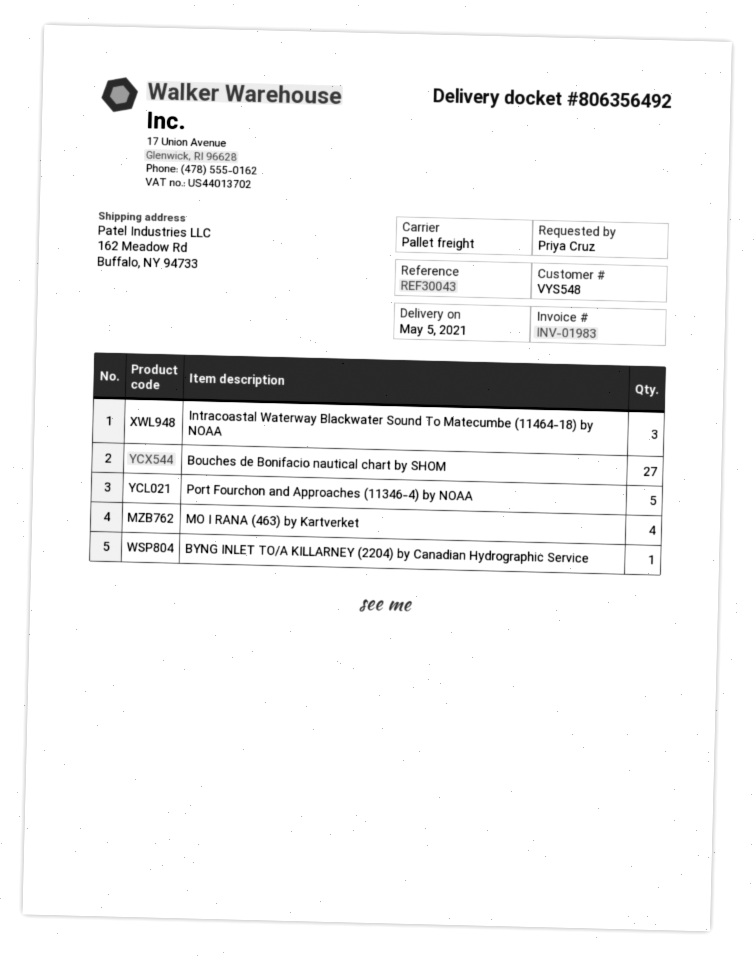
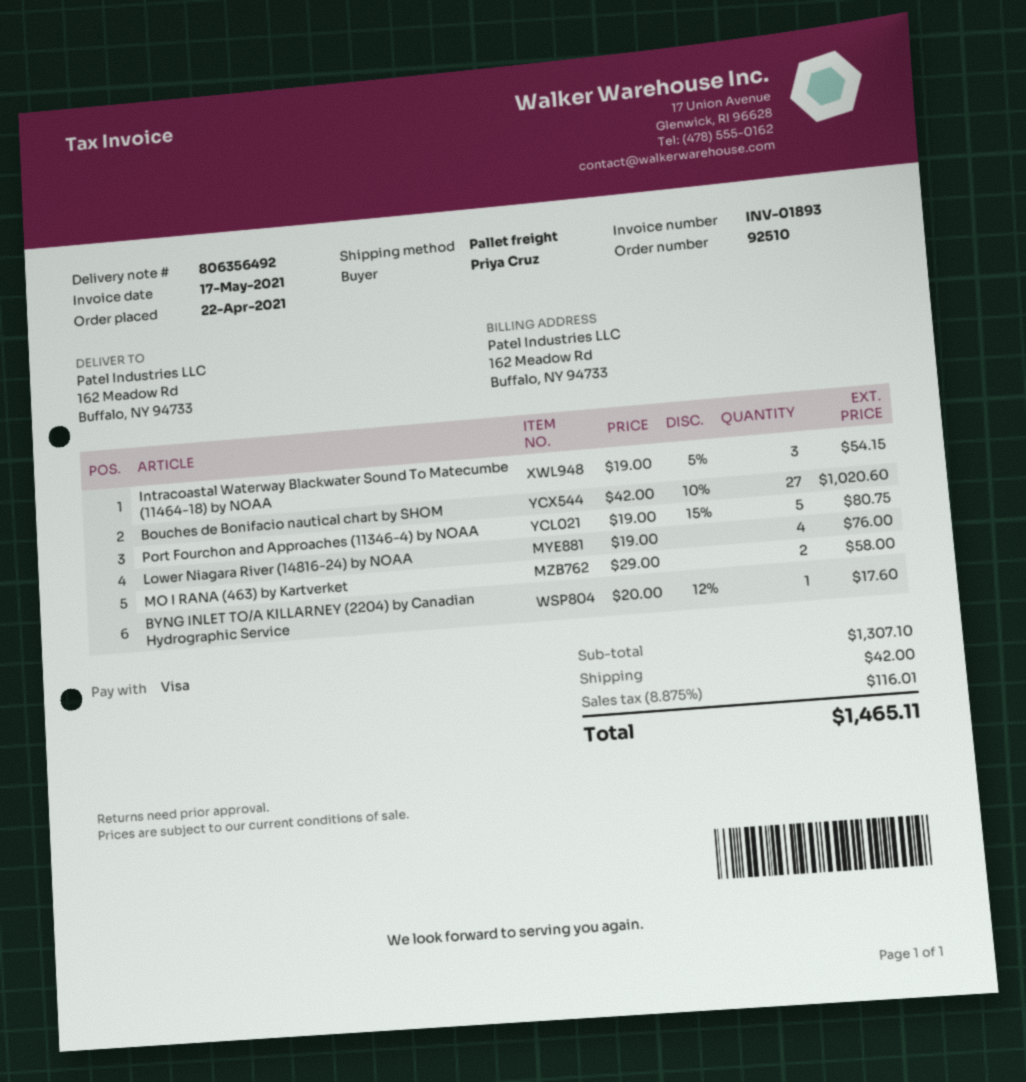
invoice number: INV-01983 -> INV-01893
MO I RANA (463) by Kartverket: 4 -> 2
Lower Niagara River (14816-24) by NOAA: none -> 4

